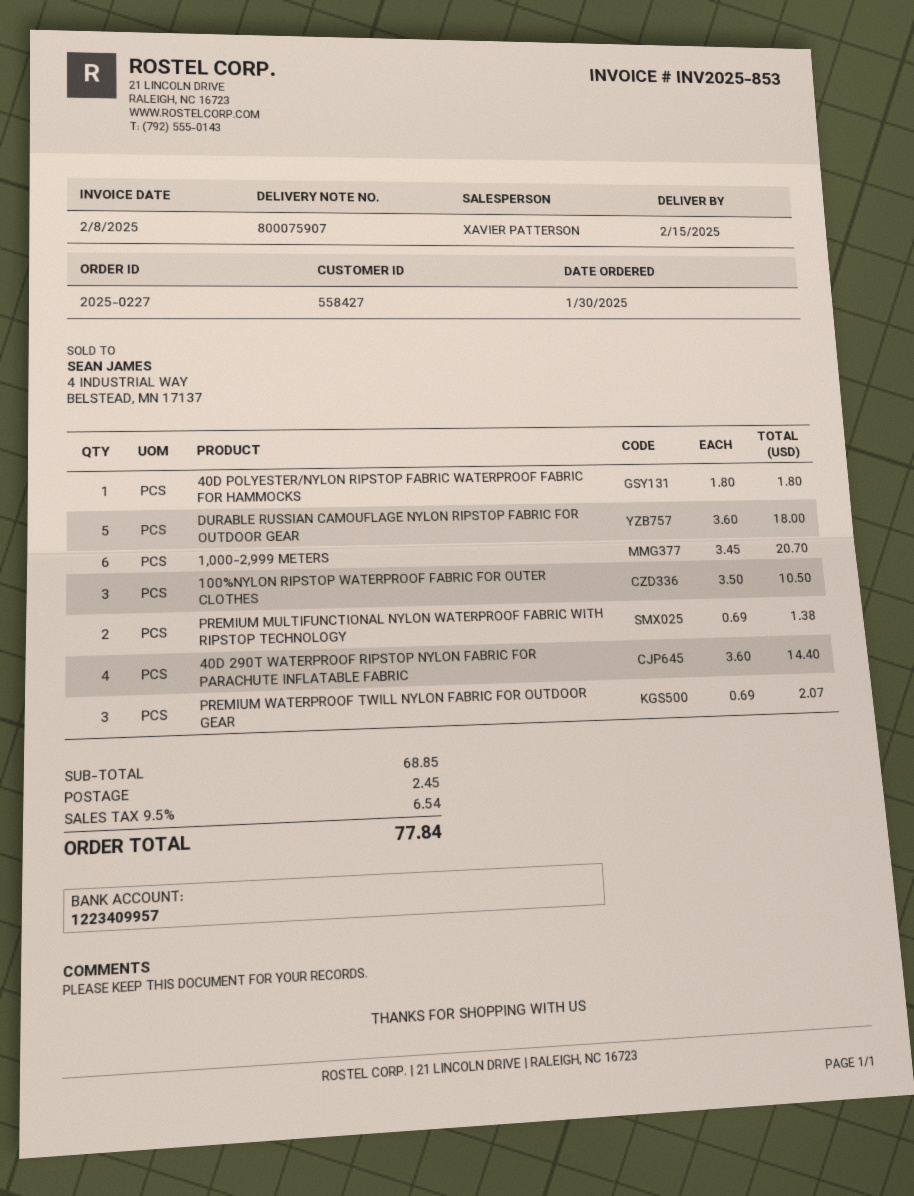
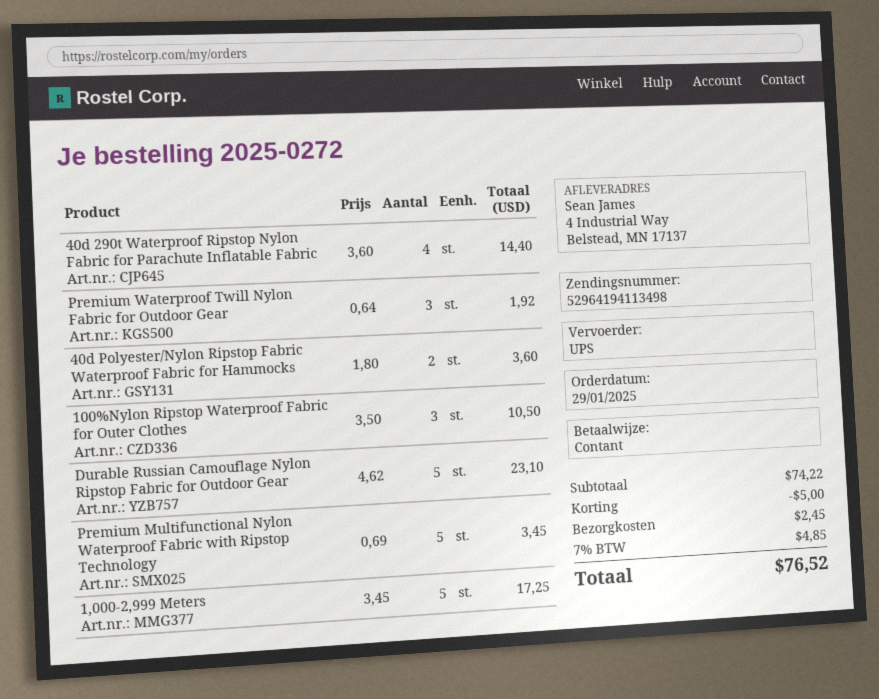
order number: 2025-0227 -> 2025-0272
order date: 2025-01-30 -> 2025-01-29
40D POLYESTER/NYLON RIPSTOP FABRIC WATERPROOF FABRIC FOR HAMMOCKS: 1 x 1.80 = 1.80 -> 2 x 1.80 = 3.60
DURABLE RUSSIAN CAMOUFLAGE NYLON RIPSTOP FABRIC FOR OUTDOOR GEAR: 5 x 3.60 = 18.00 -> 5 x 4.62 = 23.10
1,000-2,999 METERS: 6 x 3.45 = 20.70 -> 5 x 3.45 = 17.25
PREMIUM MULTIFUNCTIONAL NYLON WATERPROOF FABRIC WITH RIPSTOP TECHNOLOGY: 2 x 0.69 = 1.38 -> 5 x 0.69 = 3.45
PREMIUM WATERPROOF TWILL NYLON FABRIC FOR OUTDOOR GEAR: 3 x 0.69 = 2.07 -> 3 x 0.64 = 1.92
subtotal: 68.85 -> 74.22
discount: none -> 5.00
tax: 9.5% = 6.54 -> 7% = 4.85
total: 77.84 -> 76.52

